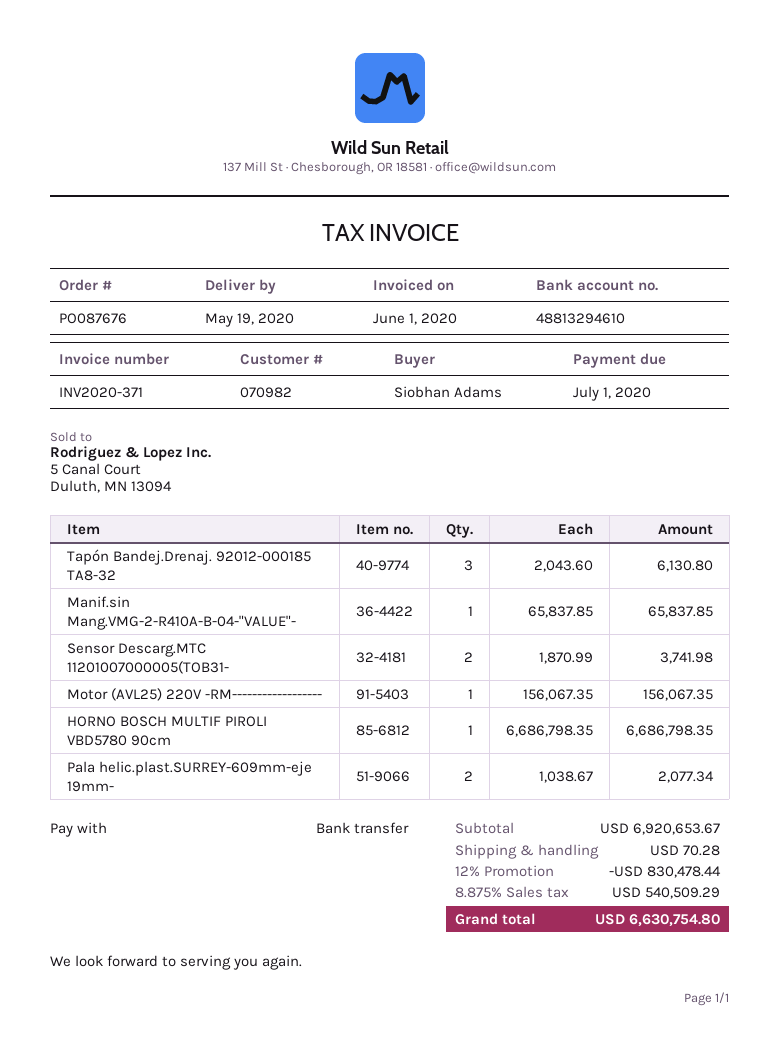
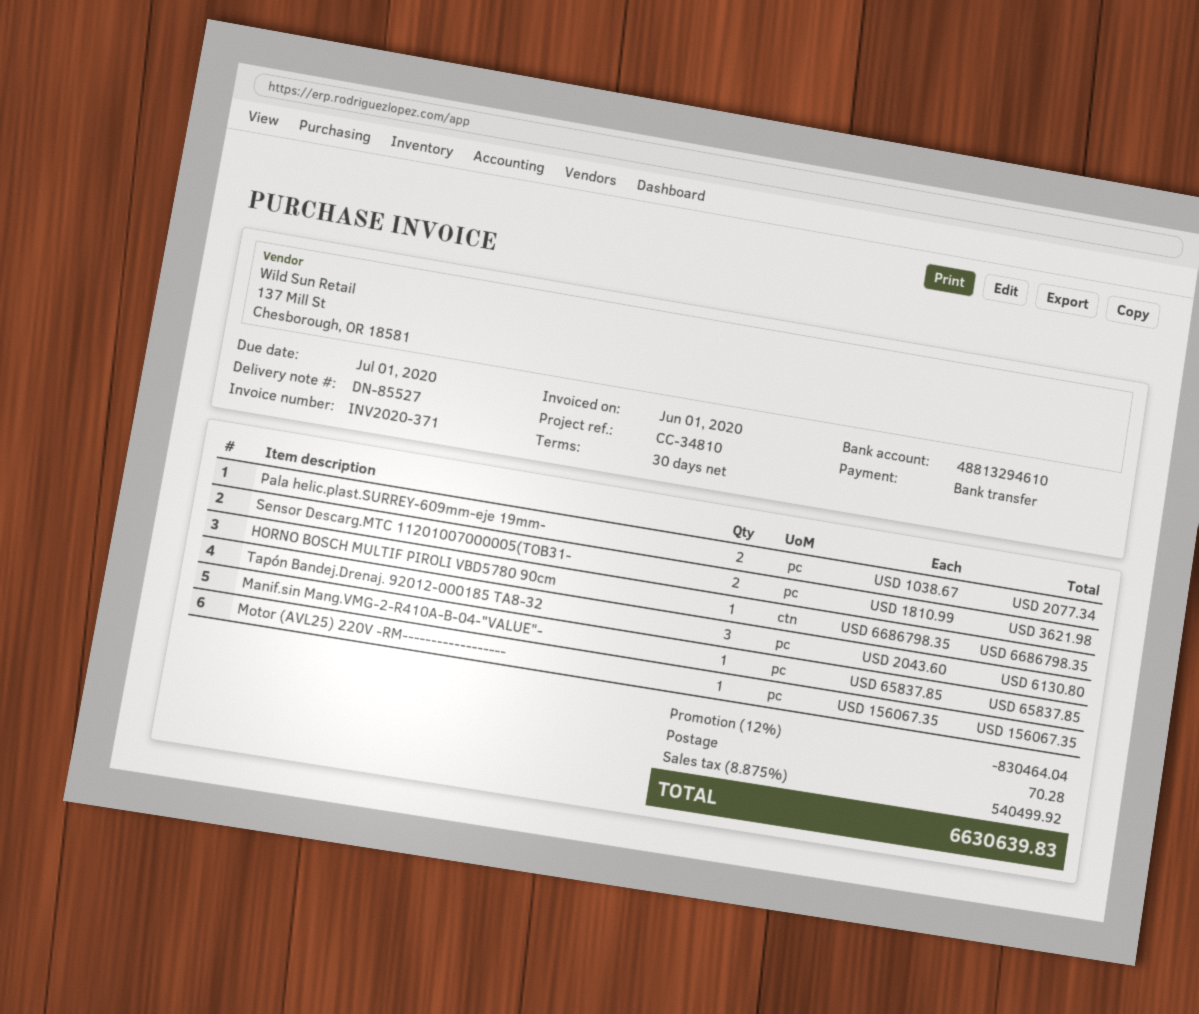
Sensor Descarg.MTC 11201007000005(TOB31-: 2 x 1870.99 = 3741.98 -> 2 x 1810.99 = 3621.98
discount: 12% = 830478.44 -> 12% = 830464.04
tax: 8.875% = 540509.29 -> 8.875% = 540499.92
total: 6630754.80 -> 6630639.83

